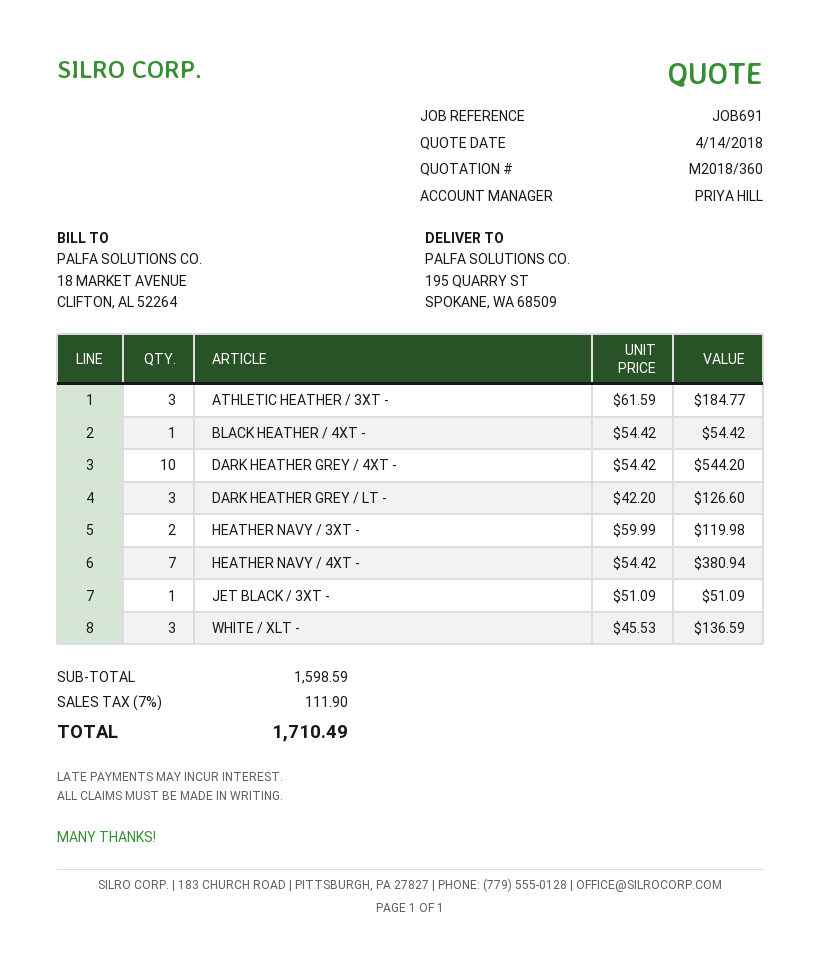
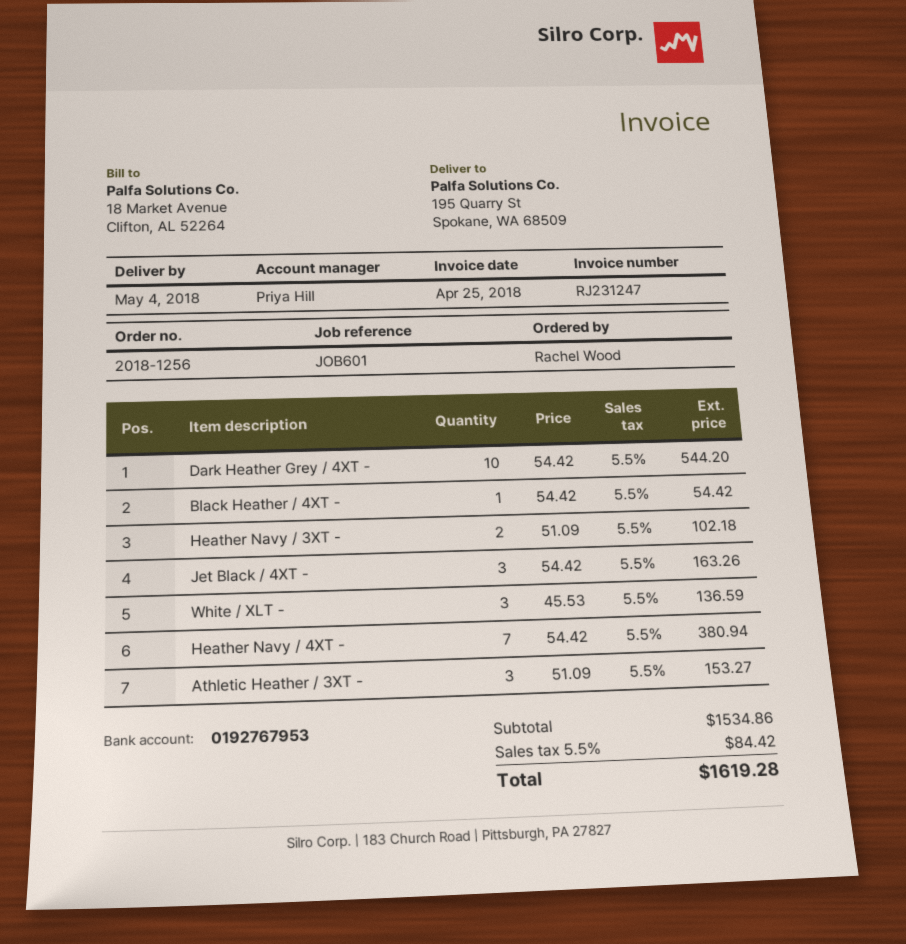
reference: JOB691 -> JOB601
ATHLETIC HEATHER / 3XT -: 3 x 61.59 = 184.77 -> 3 x 51.09 = 153.27
DARK HEATHER GREY / LT -: 3 x 42.20 = 126.60 -> none
HEATHER NAVY / 3XT -: 2 x 59.99 = 119.98 -> 2 x 51.09 = 102.18
JET BLACK / 3XT -: 1 x 51.09 = 51.09 -> none
Jet Black / 4XT -: none -> 3 x 54.42 = 163.26
subtotal: 1598.59 -> 1534.86
tax: 7% = 111.90 -> 5.5% = 84.42
total: 1710.49 -> 1619.28

